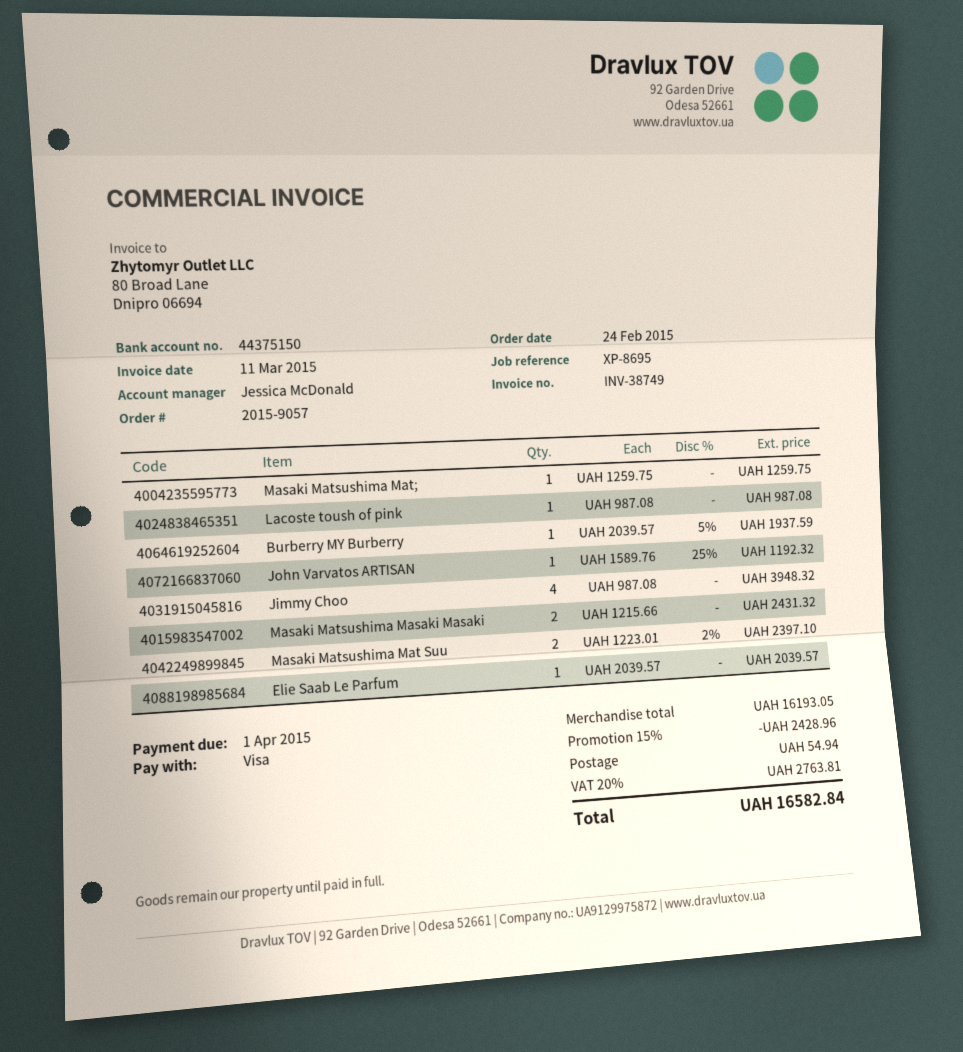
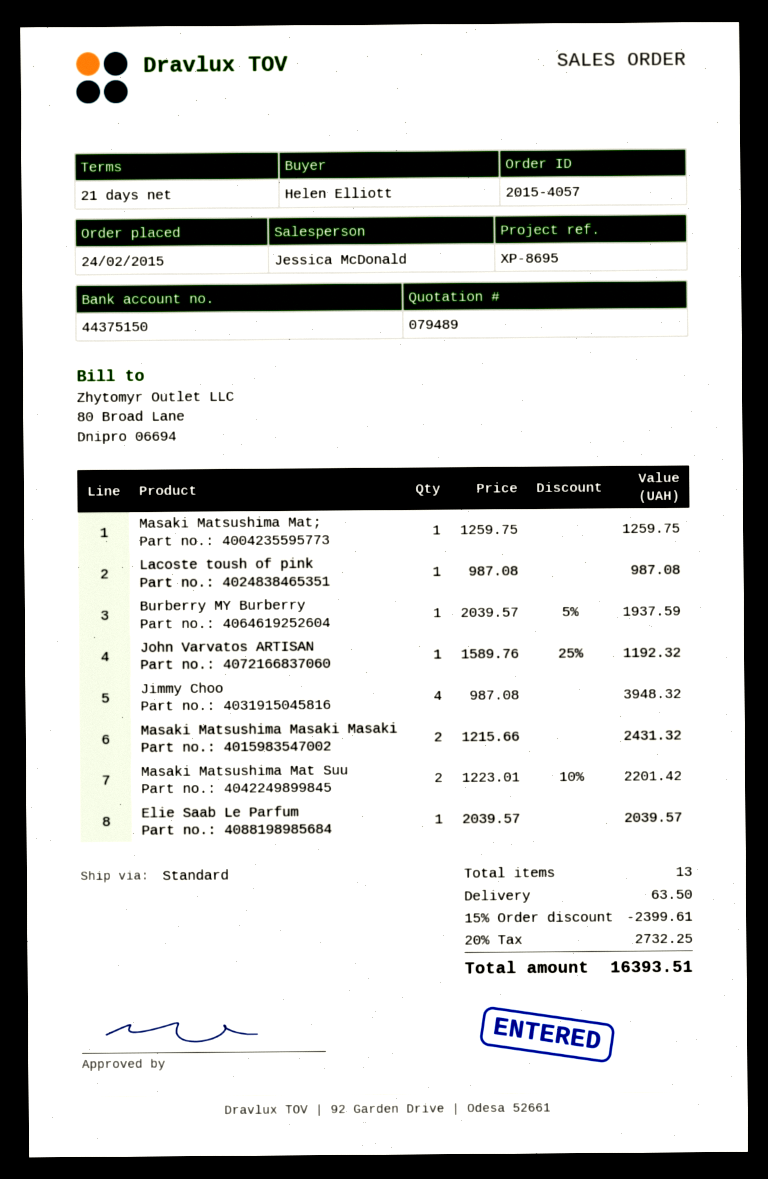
order number: 2015-9057 -> 2015-4057
Masaki Matsushima Mat Suu: 2 x 1223.01 - 2% = 2397.10 -> 2 x 1223.01 - 10% = 2201.42
discount: 15% = 2428.96 -> 15% = 2399.61
shipping: 54.94 -> 63.50
tax: 20% = 2763.81 -> 20% = 2732.25
total: 16582.84 -> 16393.51

